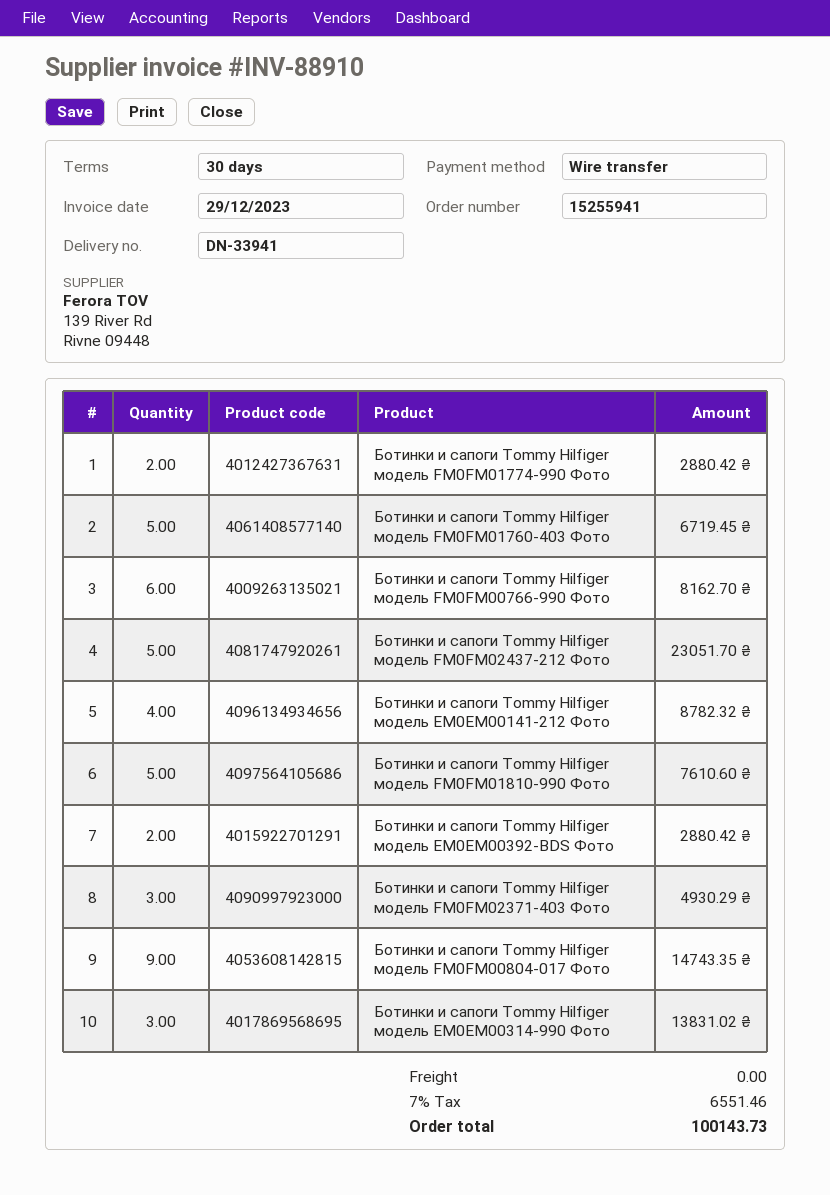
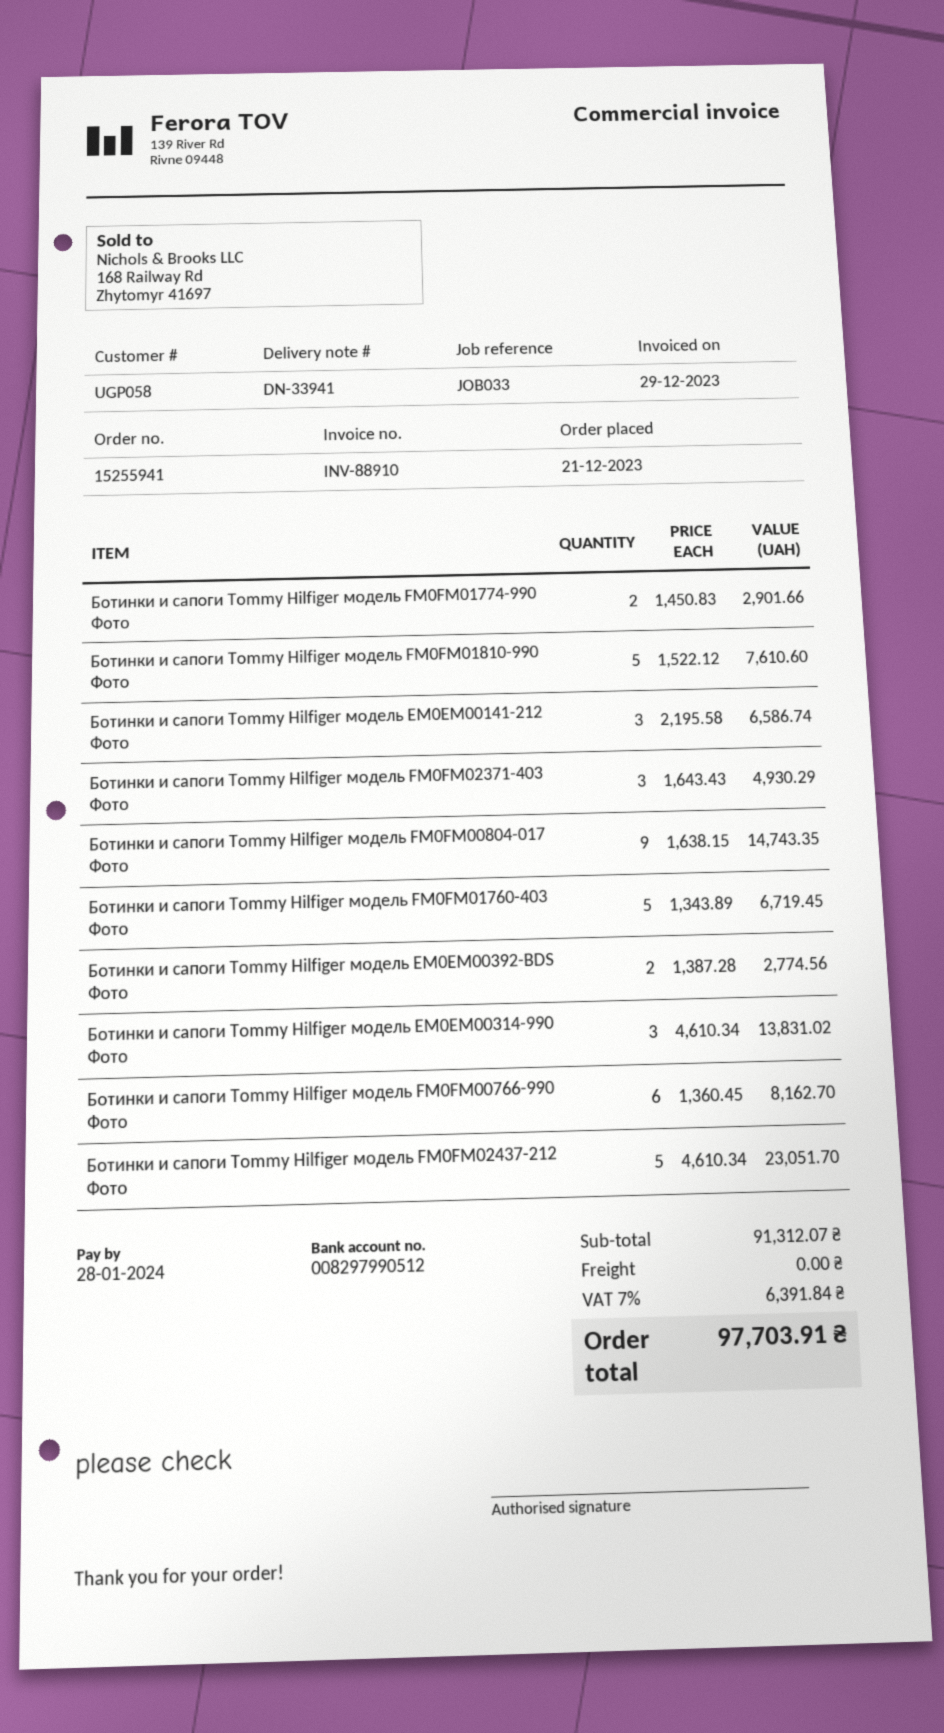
Ботинки и сапоги Tommy Hilfiger модель FM0FM01774-990 Фото: 2 for 2880.42 -> 2 for 2901.66
Ботинки и сапоги Tommy Hilfiger модель EM0EM00141-212 Фото: 4 for 8782.32 -> 3 for 6586.74
Ботинки и сапоги Tommy Hilfiger модель EM0EM00392-BDS Фото: 2 for 2880.42 -> 2 for 2774.56
tax: 7% = 6551.46 -> 7% = 6391.84
total: 100143.73 -> 97703.91

